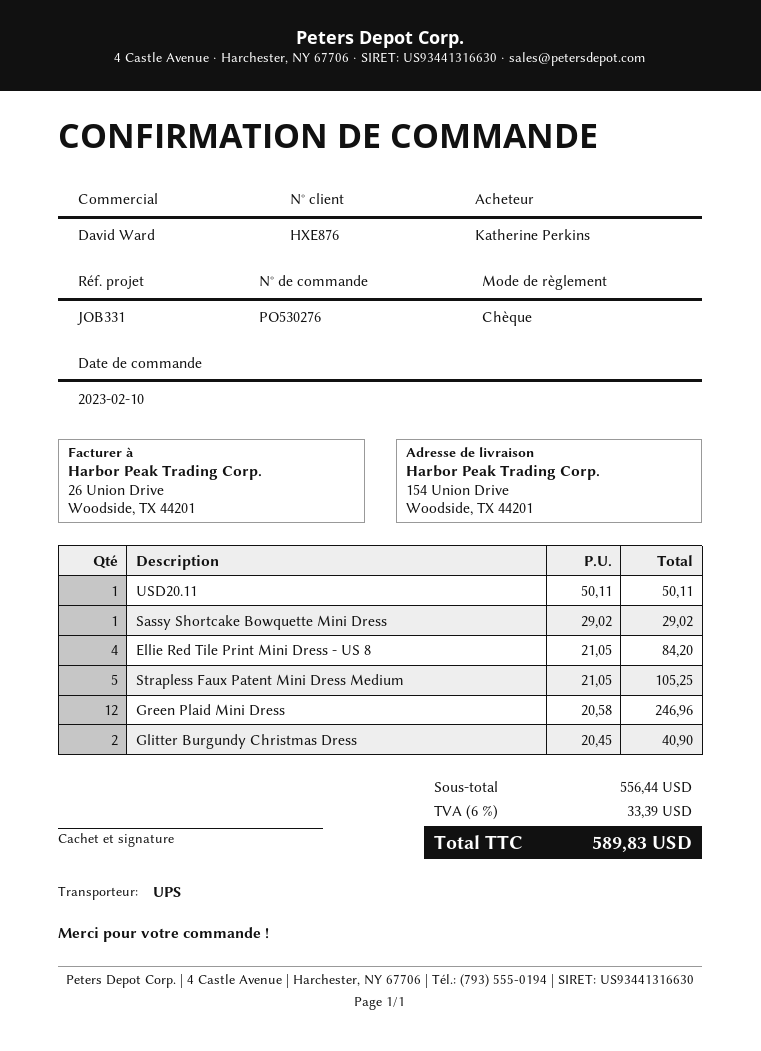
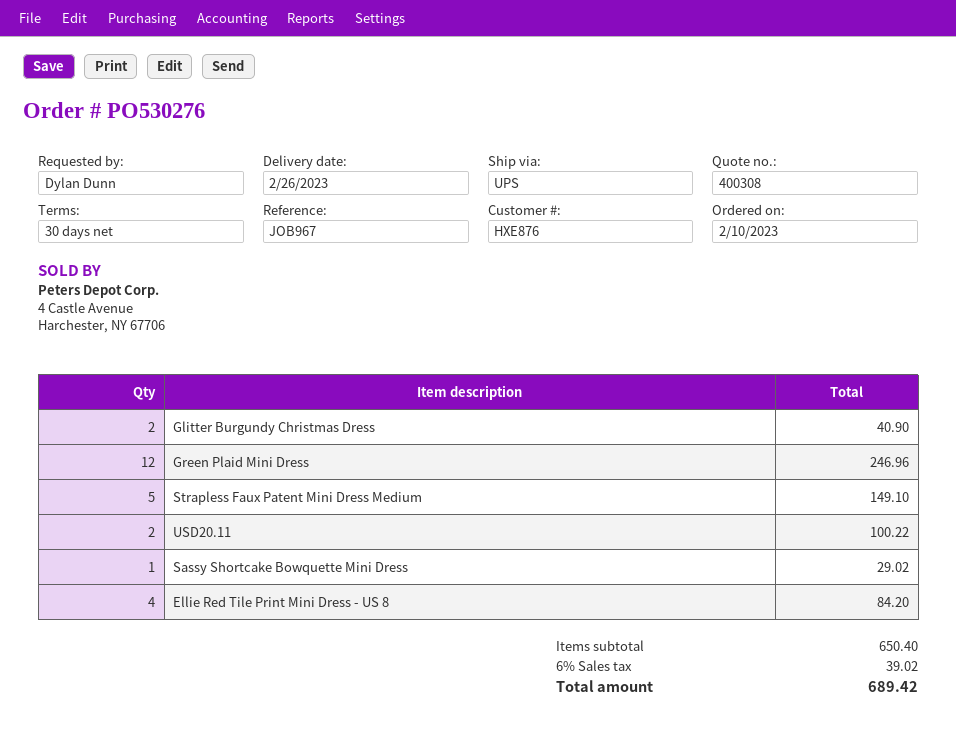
reference: JOB331 -> JOB967
ordered by: Katherine Perkins -> Dylan Dunn
USD20.11: 1 for 50.11 -> 2 for 100.22
Strapless Faux Patent Mini Dress Medium: 5 for 105.25 -> 5 for 149.10
subtotal: 556.44 -> 650.40
tax: 6% = 33.39 -> 6% = 39.02
total: 589.83 -> 689.42

